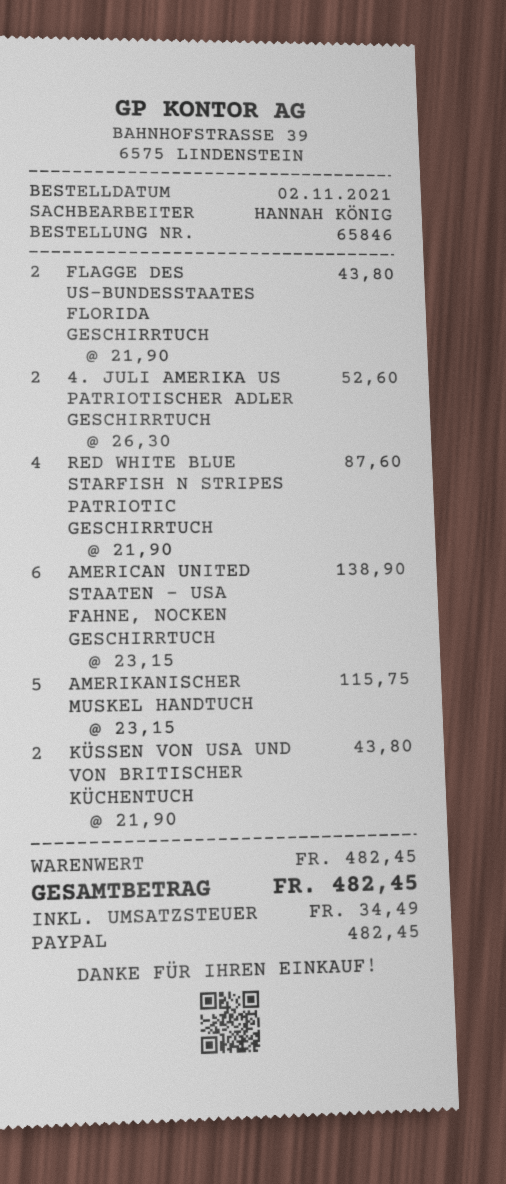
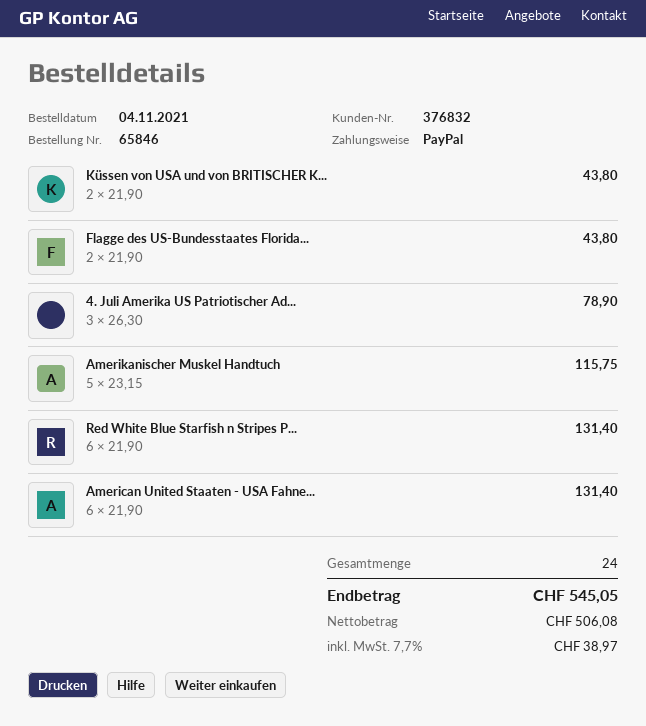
order date: 2021-11-02 -> 2021-11-04
4. JULI AMERIKA US PATRIOTISCHER ADLER GESCHIRRTUCH: 2 x 26.30 = 52.60 -> 3 x 26.30 = 78.90
RED WHITE BLUE STARFISH N STRIPES PATRIOTIC GESCHIRRTUCH: 4 x 21.90 = 87.60 -> 6 x 21.90 = 131.40
AMERICAN UNITED STAATEN - USA FAHNE, NOCKEN GESCHIRRTUCH: 6 x 23.15 = 138.90 -> 6 x 21.90 = 131.40
tax: 34.49 -> 38.97
total: 482.45 -> 545.05

